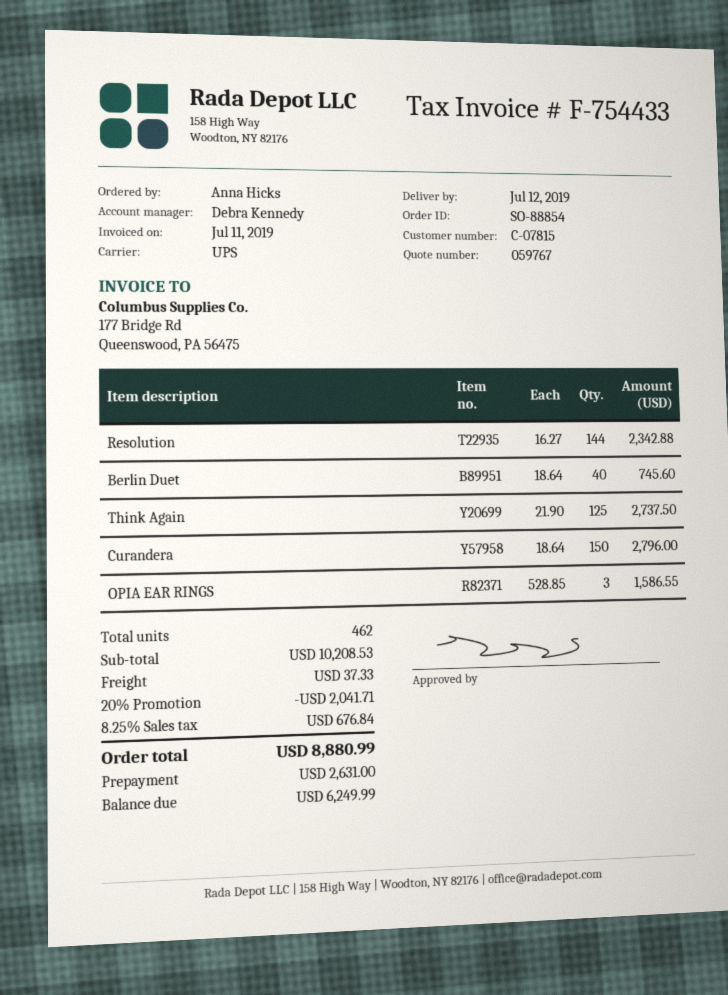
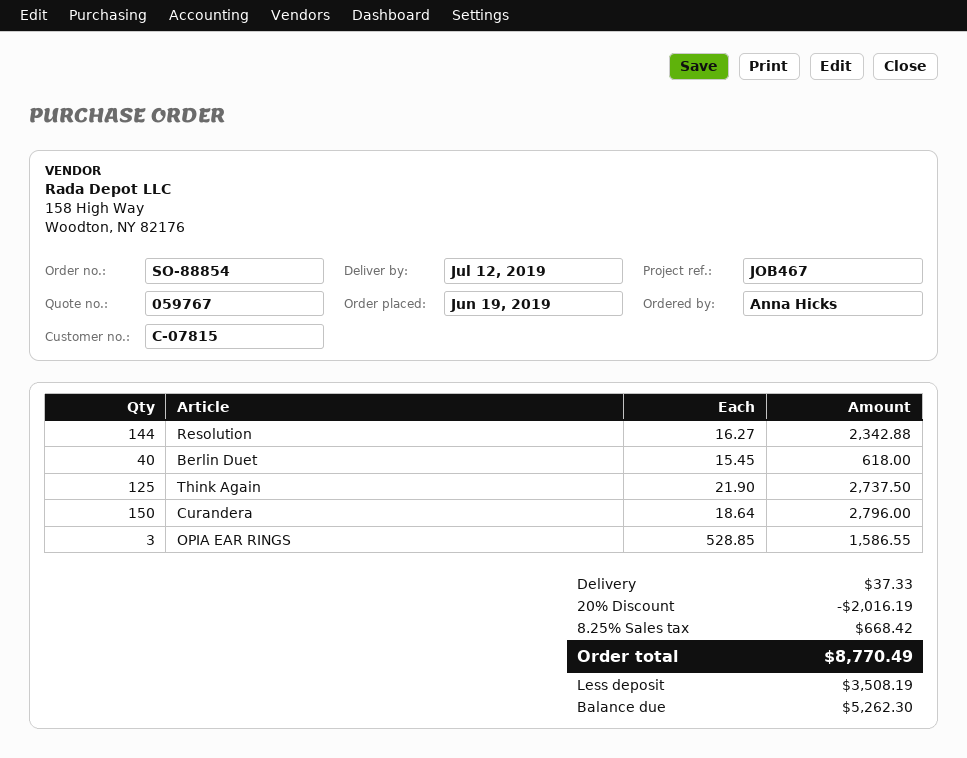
Berlin Duet: 40 x 18.64 = 745.60 -> 40 x 15.45 = 618.00
discount: 20% = 2041.71 -> 20% = 2016.19
tax: 8.25% = 676.84 -> 8.25% = 668.42
total: 8880.99 -> 8770.49
deposit: 2631.00 -> 3508.19
balance: 6249.99 -> 5262.30

